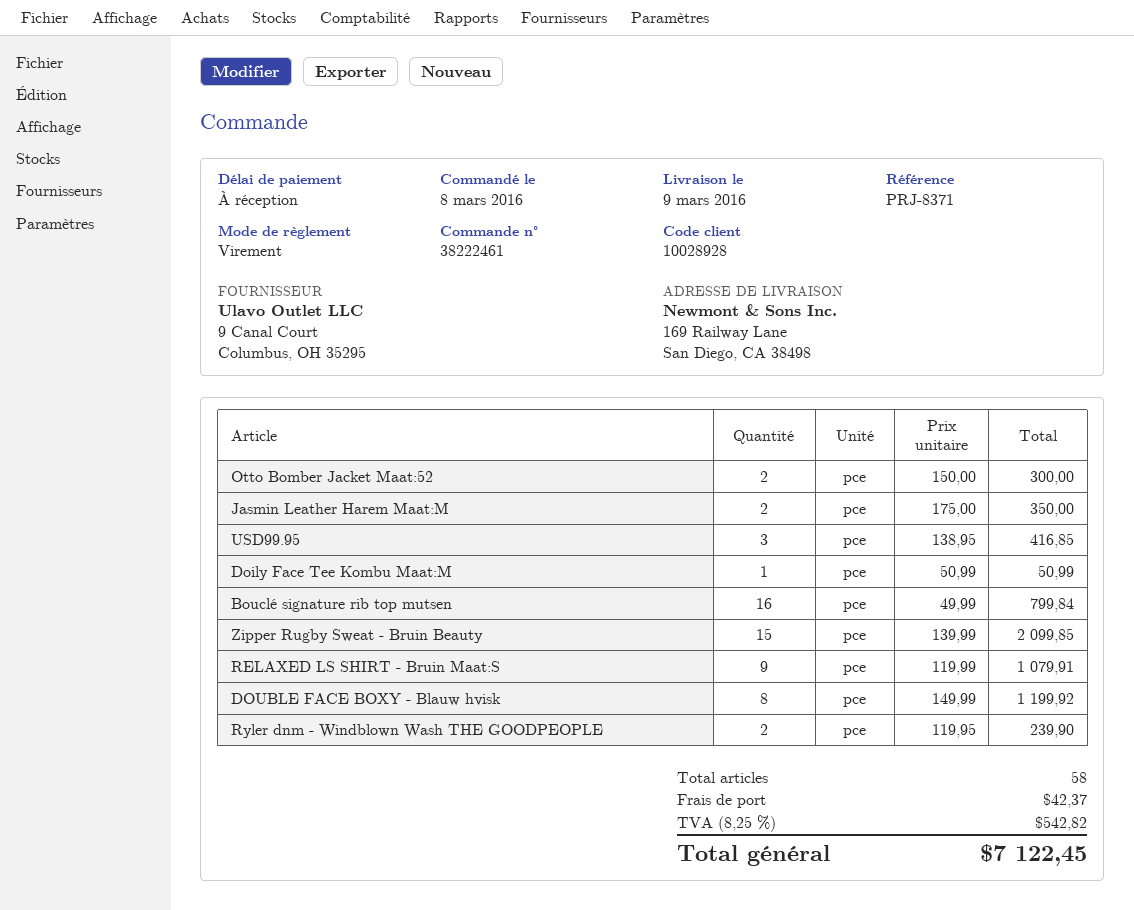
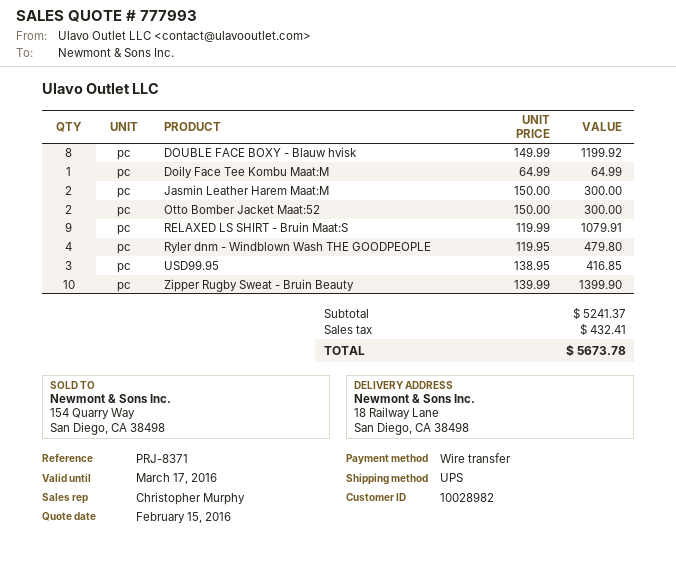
customer number: 10028928 -> 10028982
ship to: 169 Railway Lane, San Diego, CA 38498 -> 18 Railway Lane, San Diego, CA 38498
Jasmin Leather Harem Maat:M: 2 x 175.00 = 350.00 -> 2 x 150.00 = 300.00
Doily Face Tee Kombu Maat:M: 1 x 50.99 = 50.99 -> 1 x 64.99 = 64.99
Bouclé signature rib top mutsen: 16 x 49.99 = 799.84 -> none
Zipper Rugby Sweat - Bruin Beauty: 15 x 139.99 = 2099.85 -> 10 x 139.99 = 1399.90
Ryler dnm - Windblown Wash THE GOODPEOPLE: 2 x 119.95 = 239.90 -> 4 x 119.95 = 479.80
shipping: 42.37 -> none
tax: 542.82 -> 432.41
total: 7122.45 -> 5673.78

